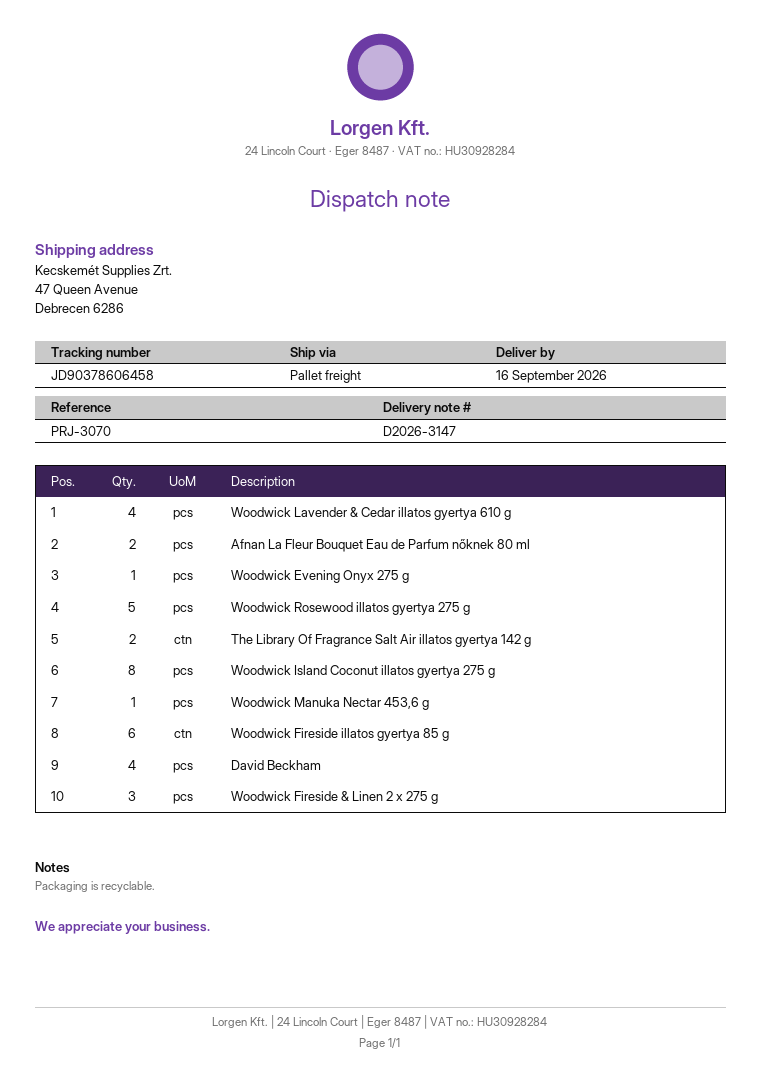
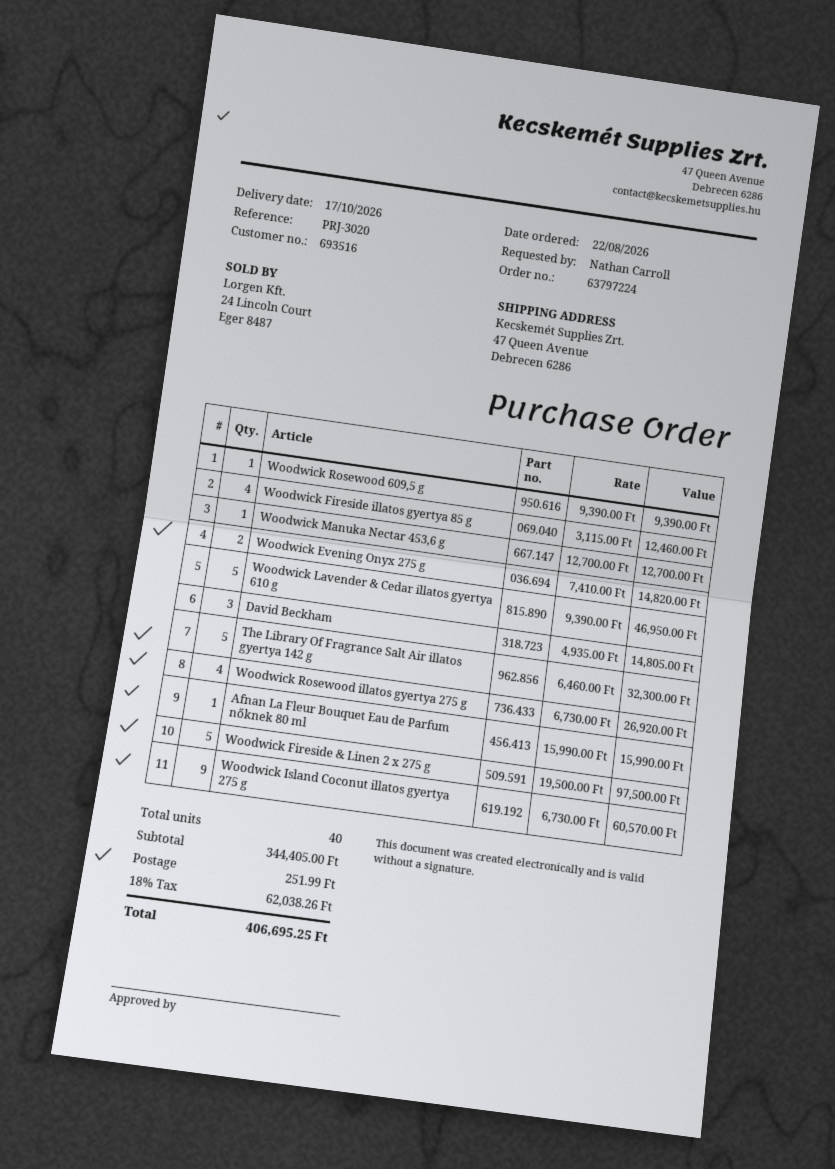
delivery date: 2026-09-16 -> 2026-10-17
reference: PRJ-3070 -> PRJ-3020
Woodwick Lavender & Cedar illatos gyertya 610 g: 4 -> 5
Afnan La Fleur Bouquet Eau de Parfum nőknek 80 ml: 2 -> 1
Woodwick Evening Onyx 275 g: 1 -> 2
Woodwick Rosewood illatos gyertya 275 g: 5 -> 4
The Library Of Fragrance Salt Air illatos gyertya 142 g: 2 -> 5
Woodwick Island Coconut illatos gyertya 275 g: 8 -> 9
Woodwick Fireside illatos gyertya 85 g: 6 -> 4
David Beckham: 4 -> 3
Woodwick Fireside & Linen 2 x 275 g: 3 -> 5
Woodwick Rosewood 609,5 g: none -> 1

